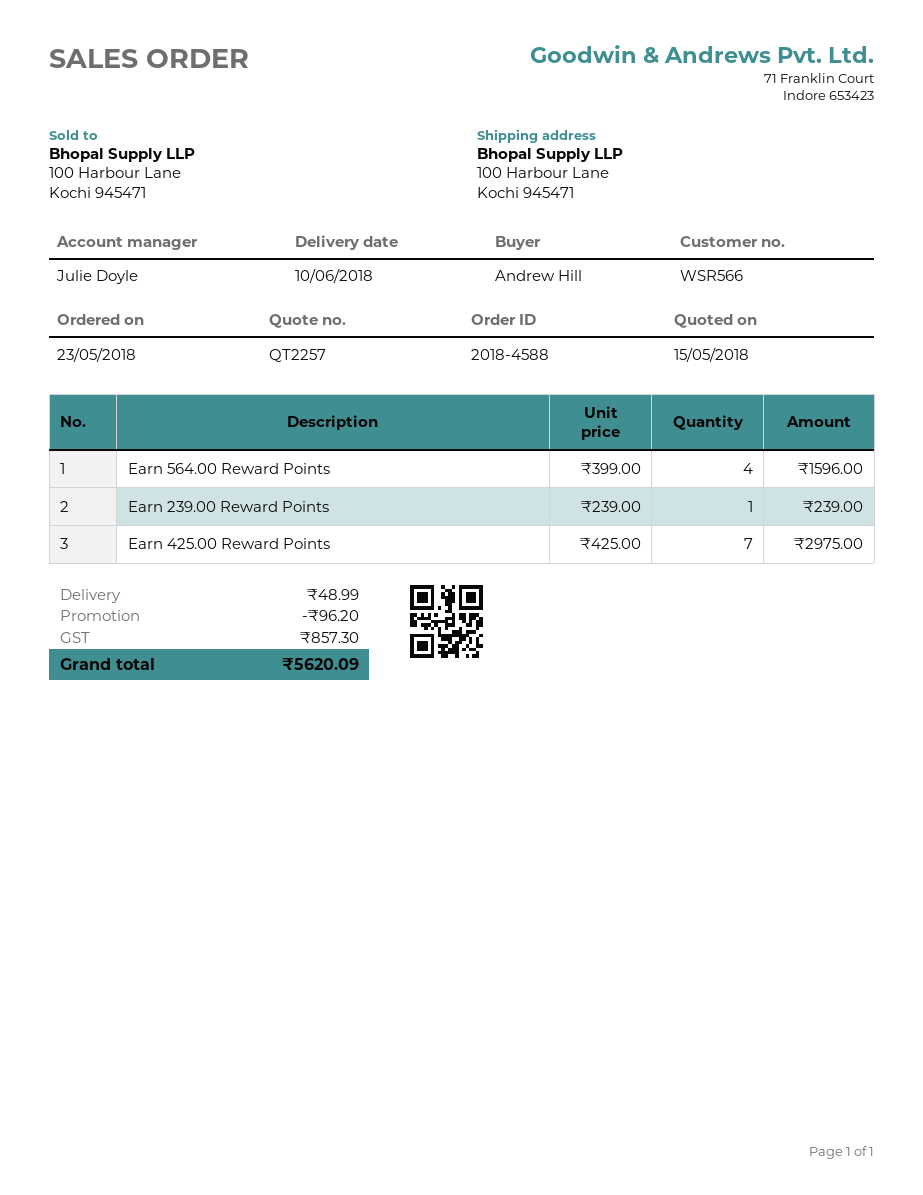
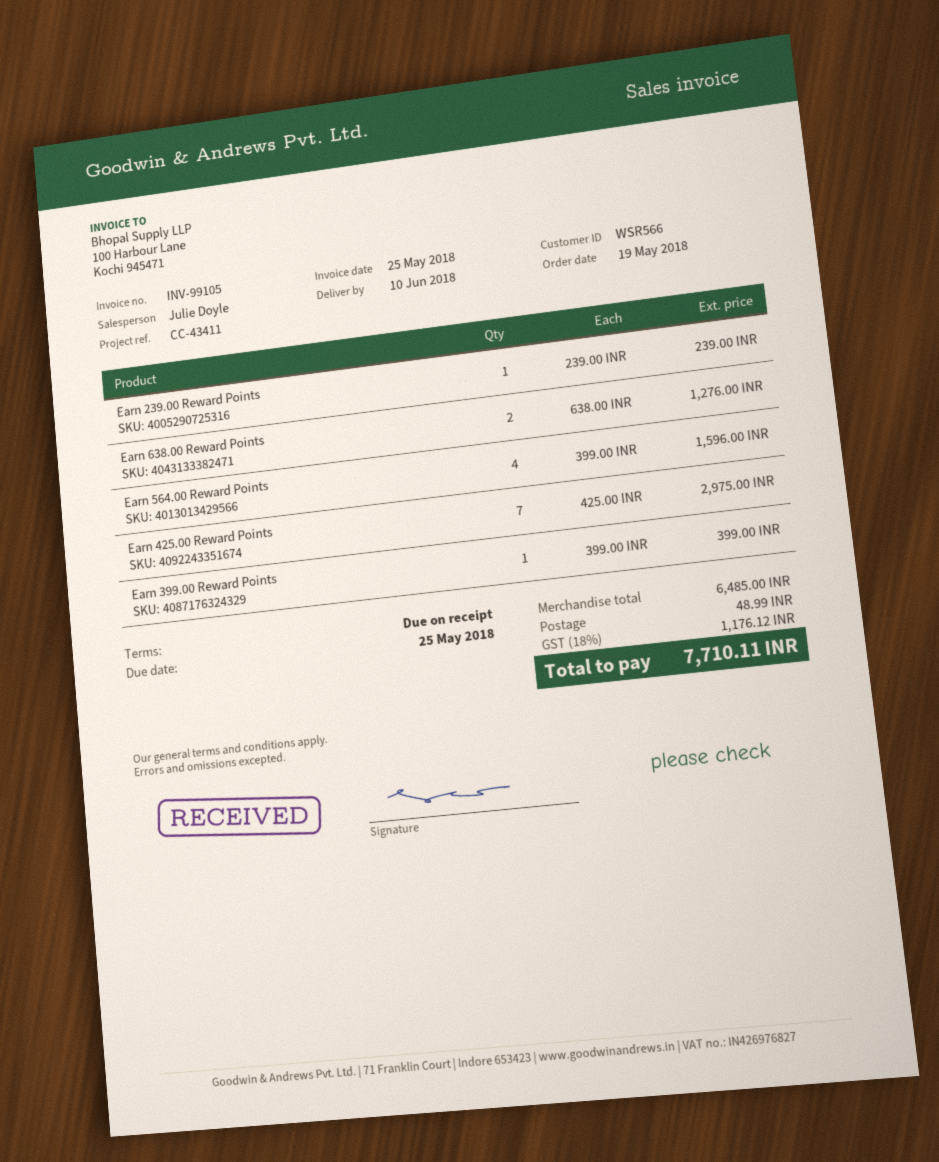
order date: 2018-05-23 -> 2018-05-19
Earn 638.00 Reward Points: none -> 2 x 638.00 = 1276.00
Earn 399.00 Reward Points: none -> 1 x 399.00 = 399.00
discount: 96.20 -> none
tax: 857.30 -> 1176.12
total: 5620.09 -> 7710.11

